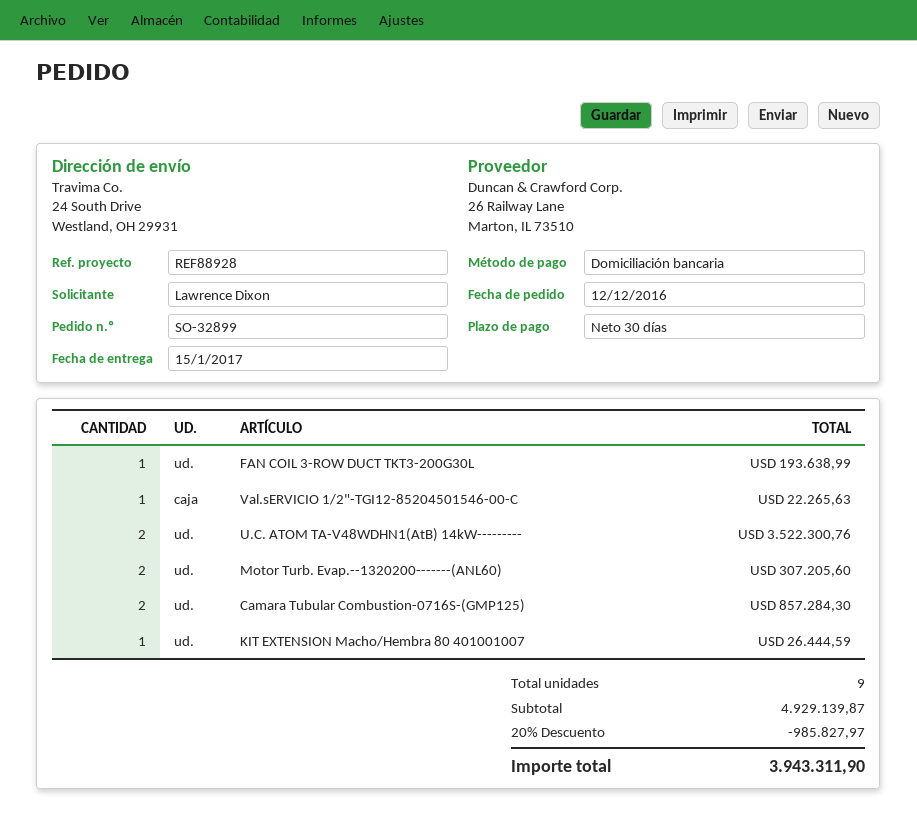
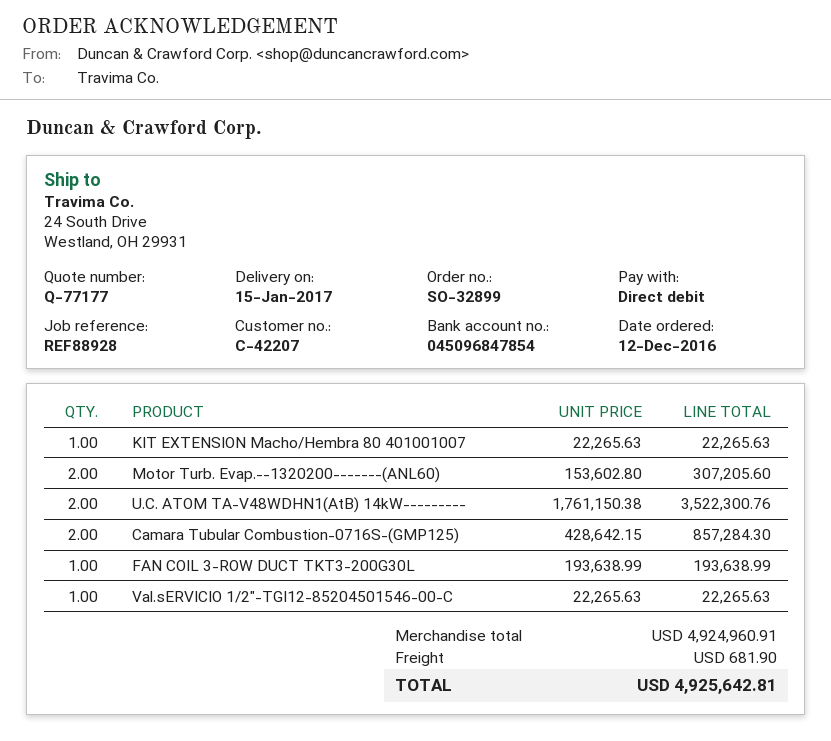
KIT EXTENSION Macho/Hembra 80 401001007: 1 for 26444.59 -> 1 for 22265.63
subtotal: 4929139.87 -> 4924960.91
discount: 20% = 985827.97 -> none
shipping: none -> 681.90
total: 3943311.90 -> 4925642.81

